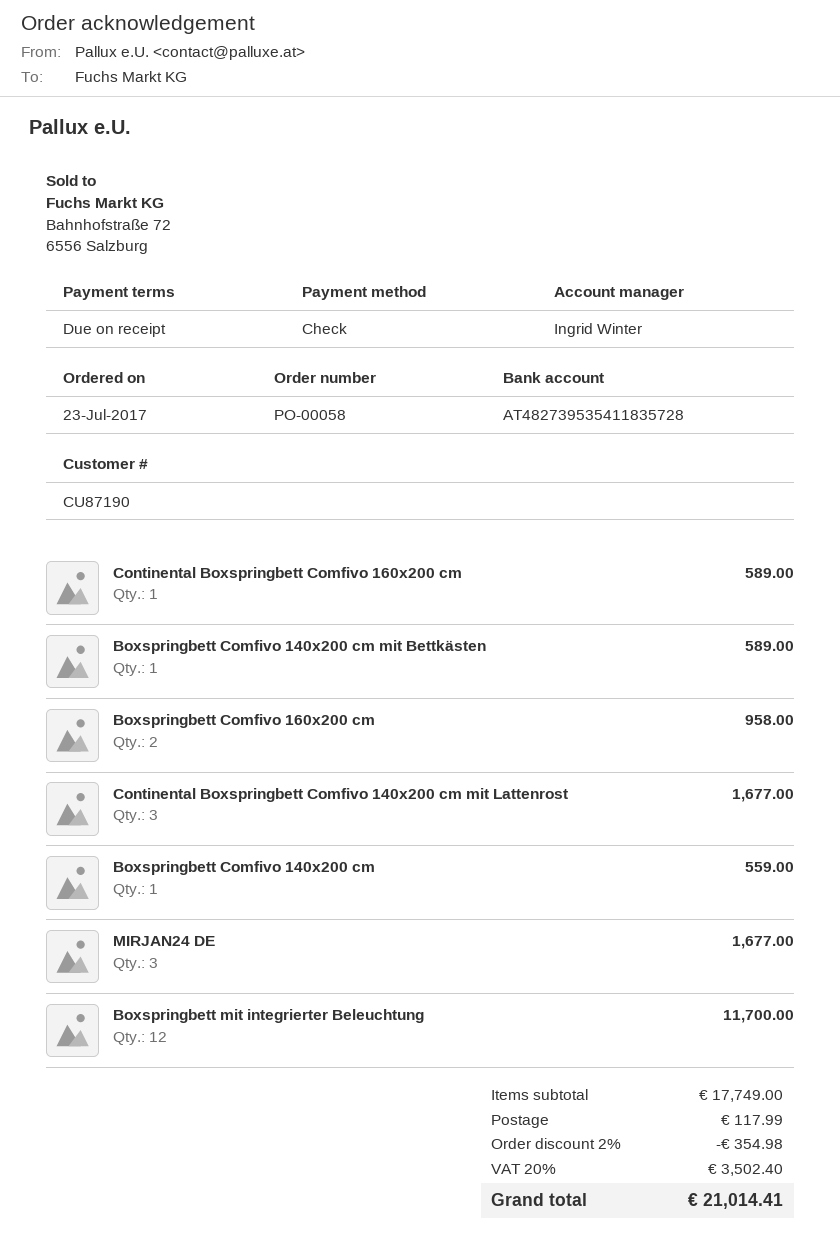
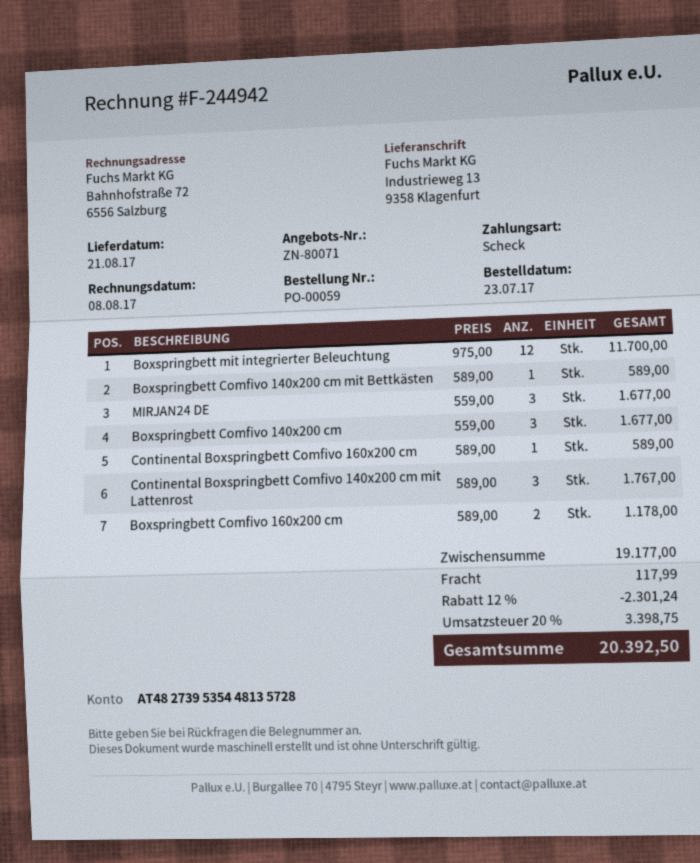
order number: PO-00058 -> PO-00059
bank account: AT482739535411835728 -> AT482739535448135728
Boxspringbett Comfivo 160x200 cm: 2 for 958.00 -> 2 for 1178.00
Continental Boxspringbett Comfivo 140x200 cm mit Lattenrost: 3 for 1677.00 -> 3 for 1767.00
Boxspringbett Comfivo 140x200 cm: 1 for 559.00 -> 3 for 1677.00
subtotal: 17749.00 -> 19177.00
discount: 2% = 354.98 -> 12% = 2301.24
tax: 20% = 3502.40 -> 20% = 3398.75
total: 21014.41 -> 20392.50

